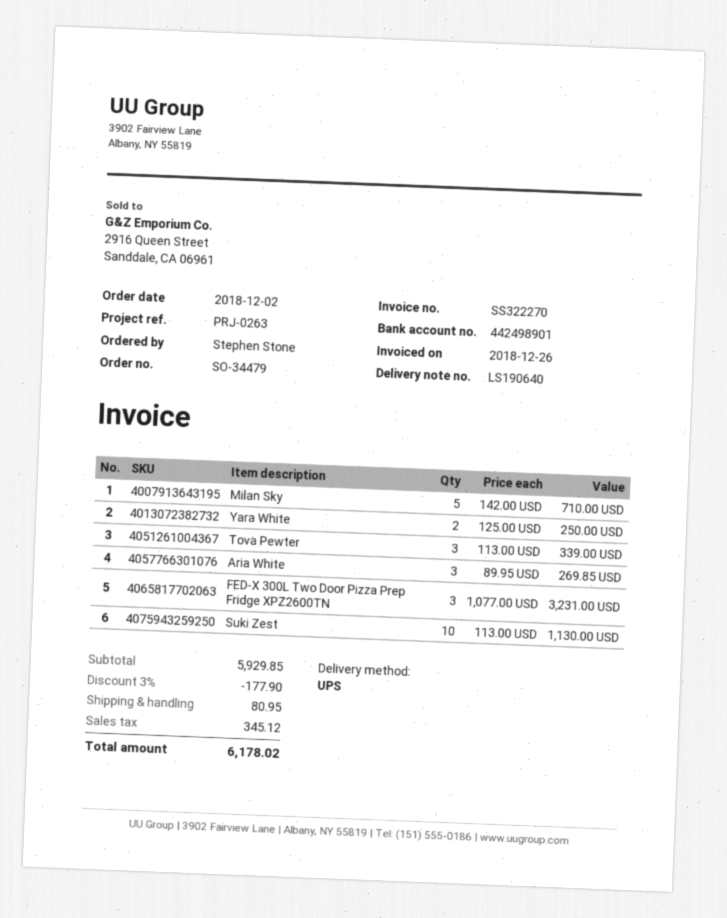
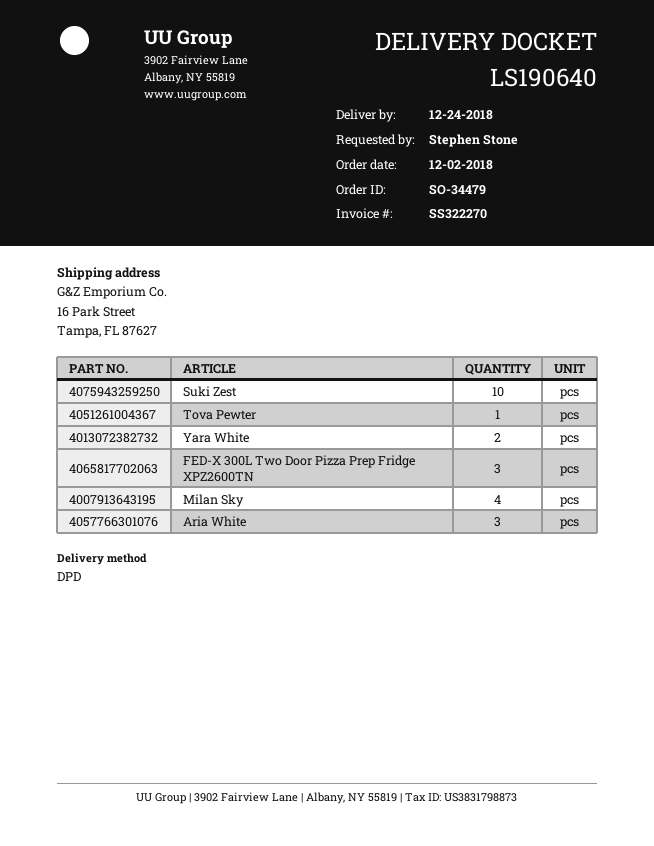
shipping method: UPS -> DPD
Milan Sky: 5 -> 4
Tova Pewter: 3 -> 1

